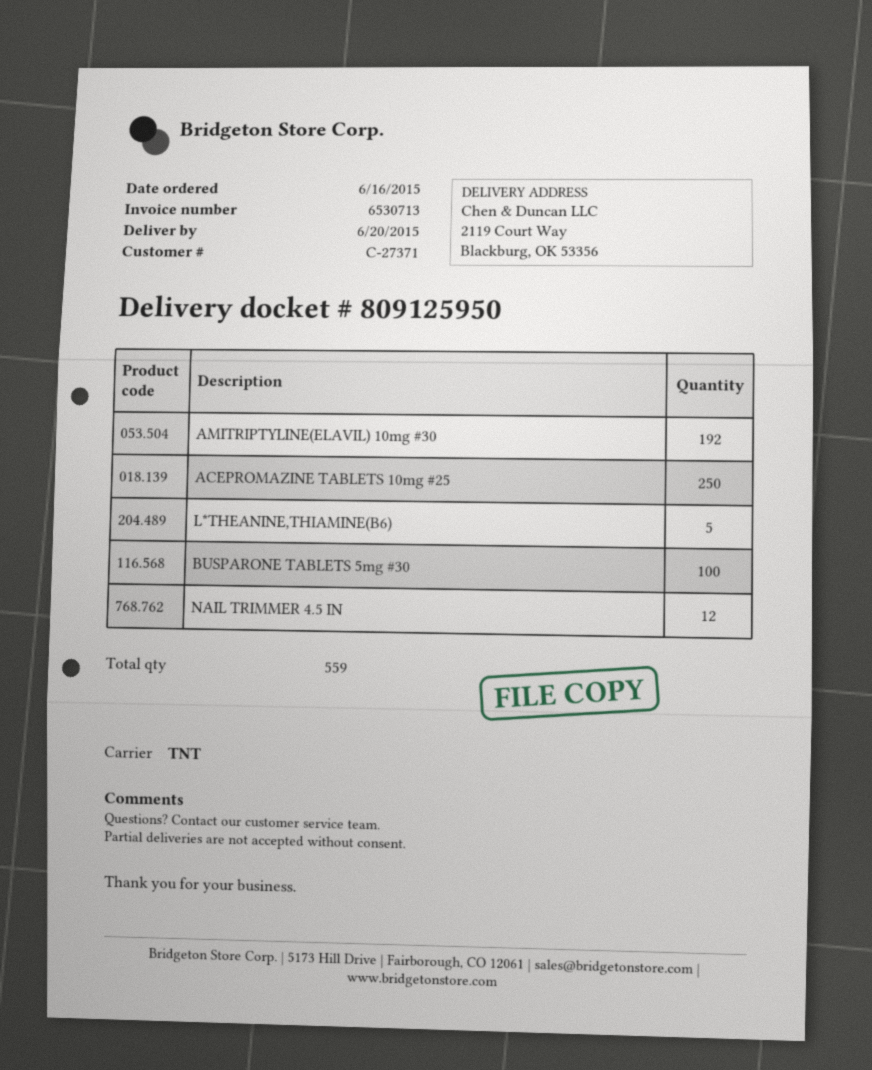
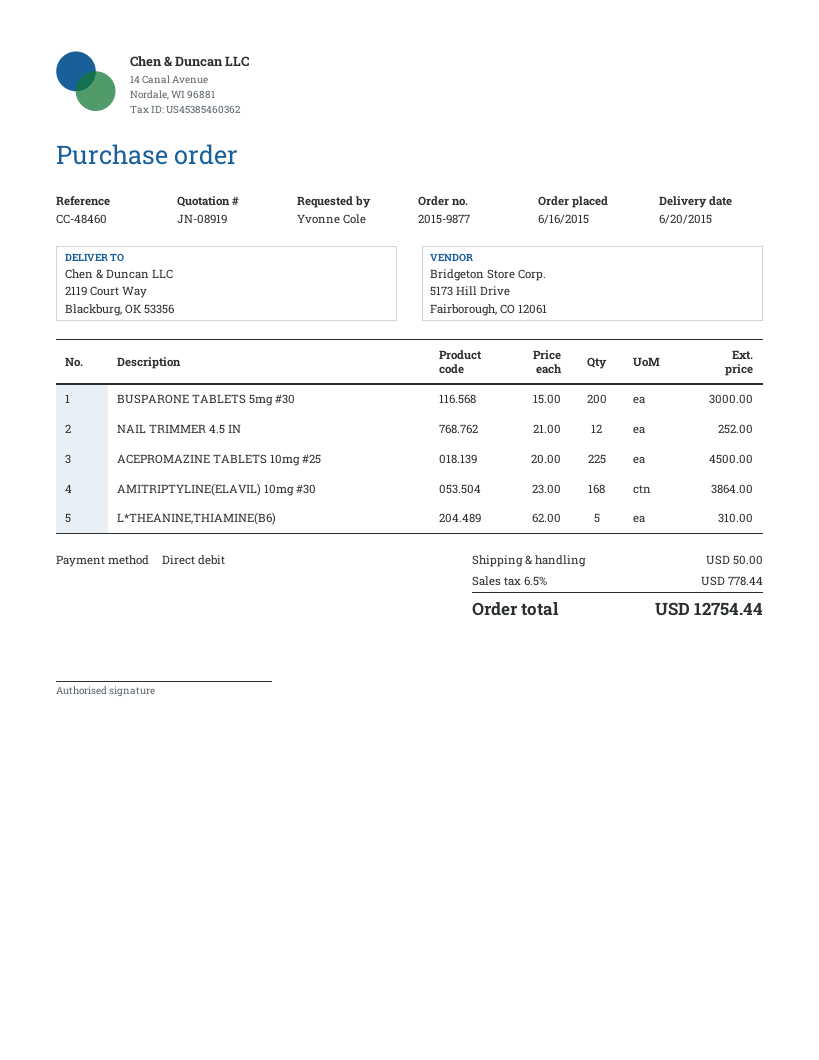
AMITRIPTYLINE(ELAVIL) 10mg #30: 192 -> 168
ACEPROMAZINE TABLETS 10mg #25: 250 -> 225
BUSPARONE TABLETS 5mg #30: 100 -> 200

